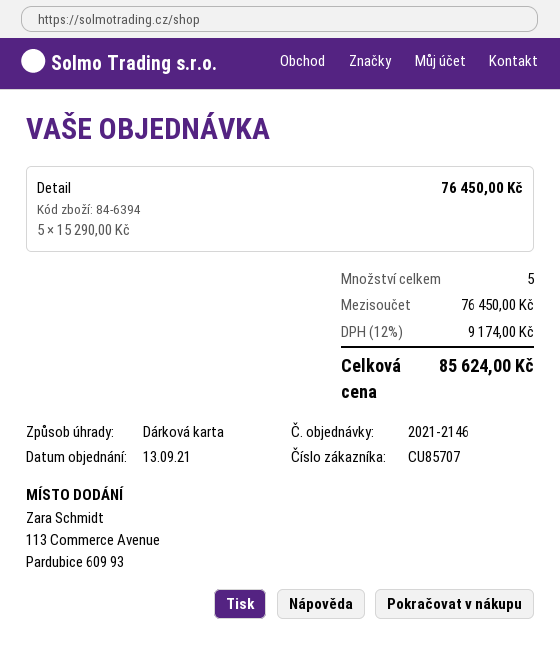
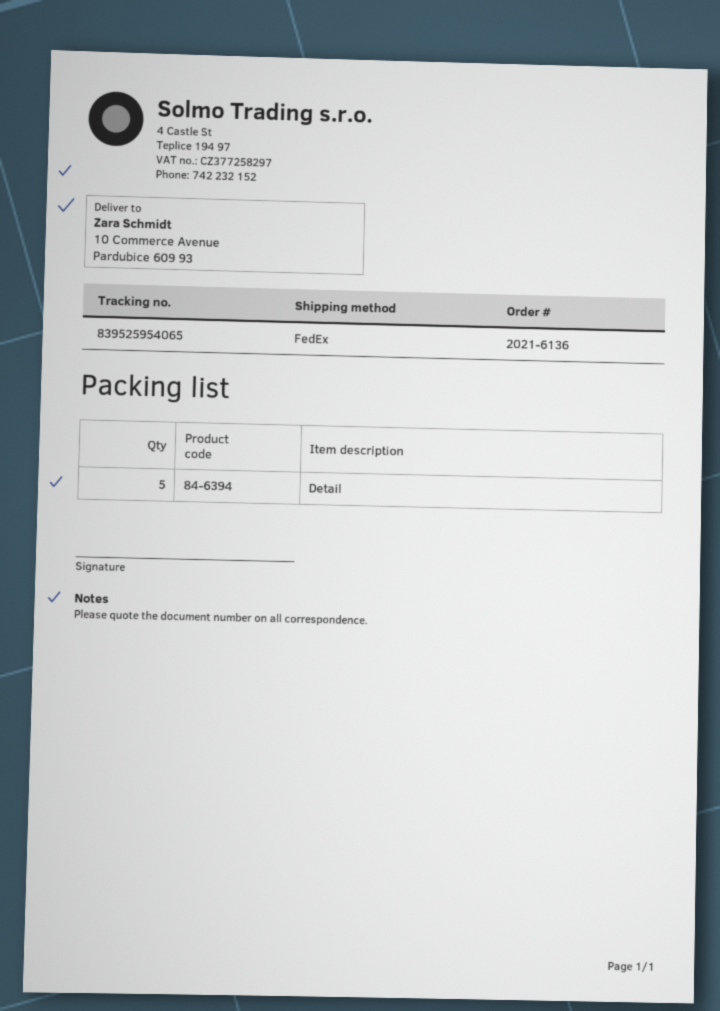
order number: 2021-2146 -> 2021-6136
ship to: 113 Commerce Avenue, Pardubice 609 93 -> 10 Commerce Avenue, Pardubice 609 93

